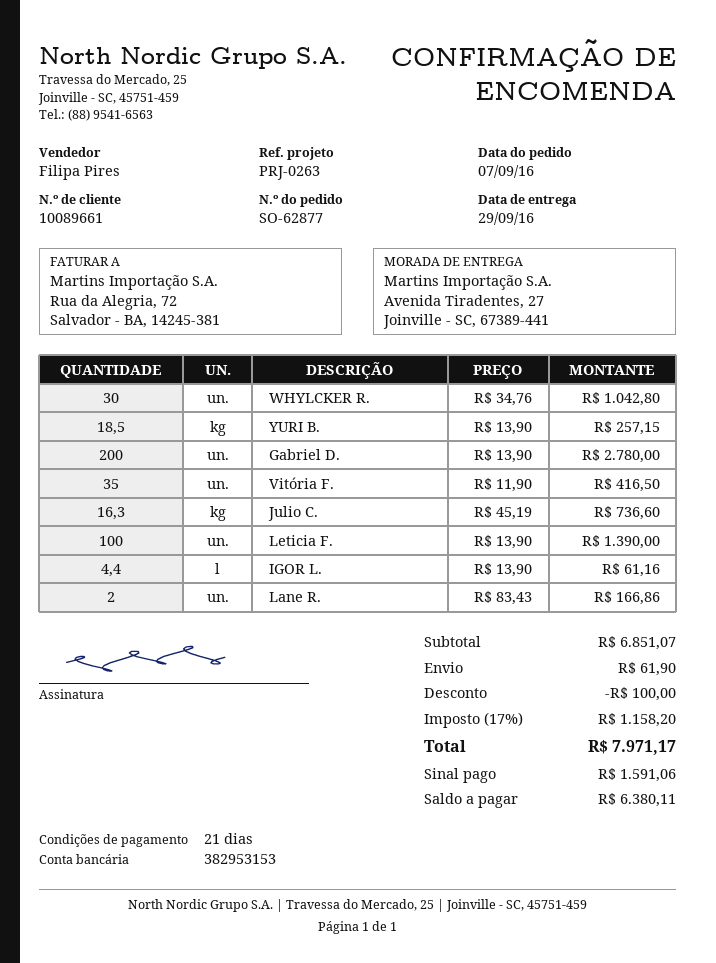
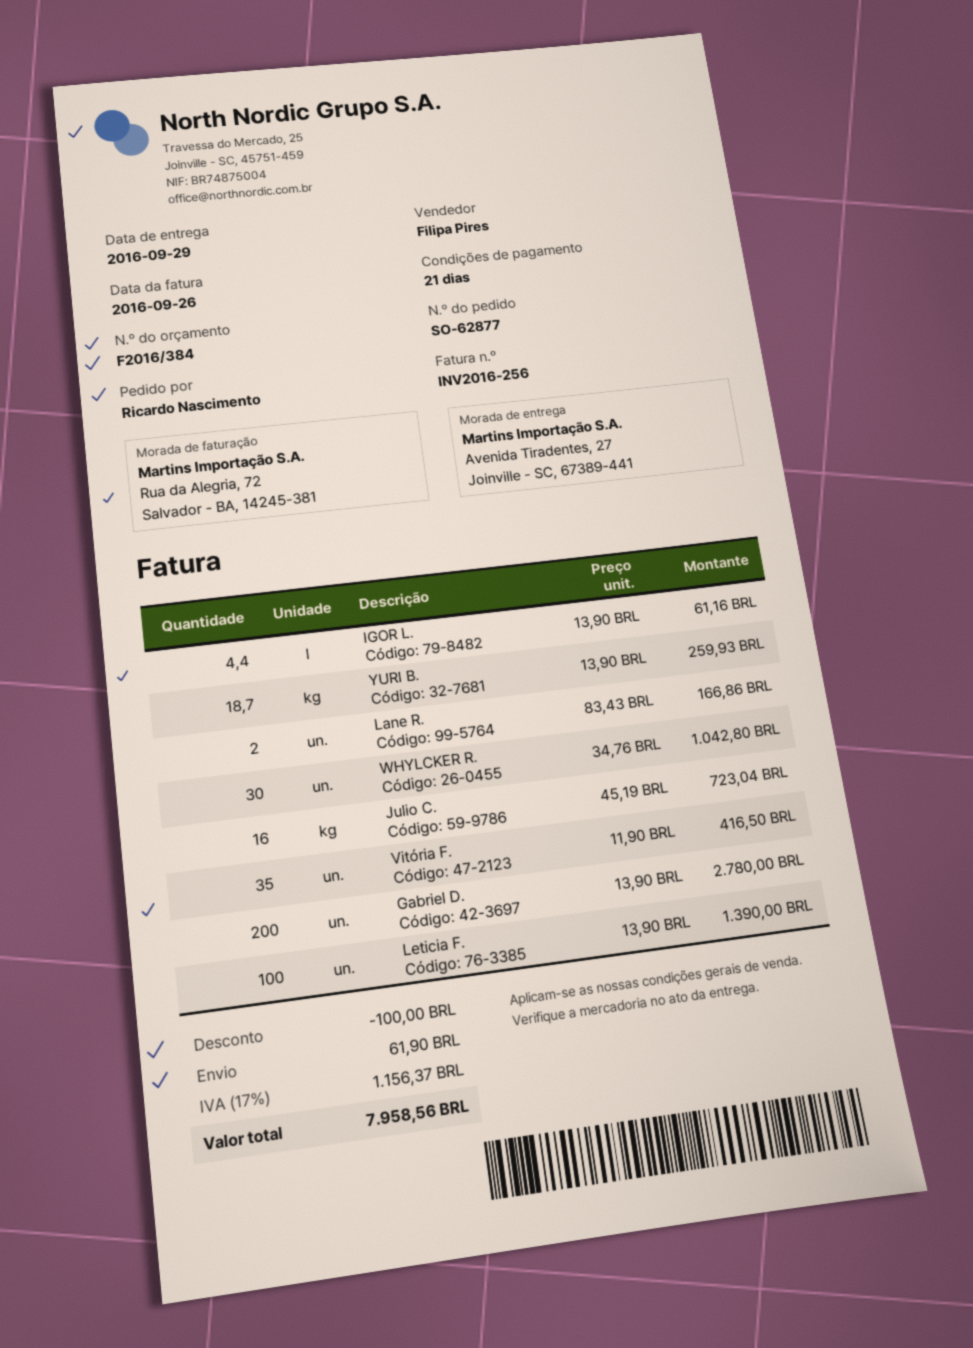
YURI B.: 18.5 x 13.90 = 257.15 -> 18.7 x 13.90 = 259.93
Julio C.: 16.3 x 45.19 = 736.60 -> 16 x 45.19 = 723.04
tax: 17% = 1158.20 -> 17% = 1156.37
total: 7971.17 -> 7958.56

